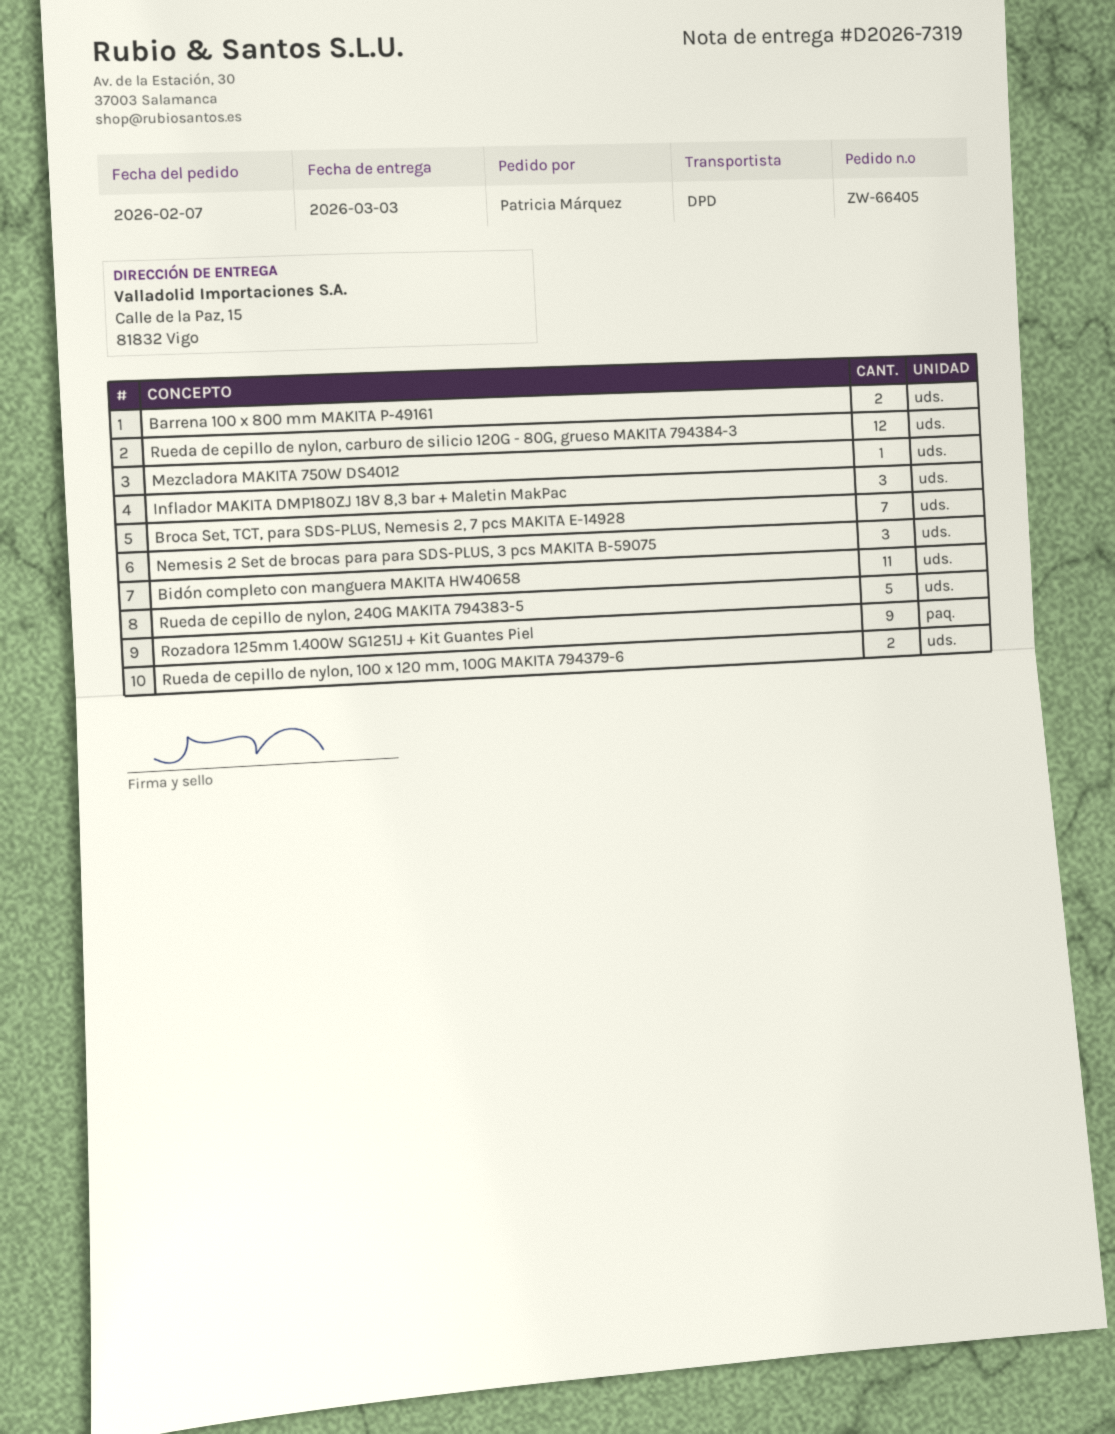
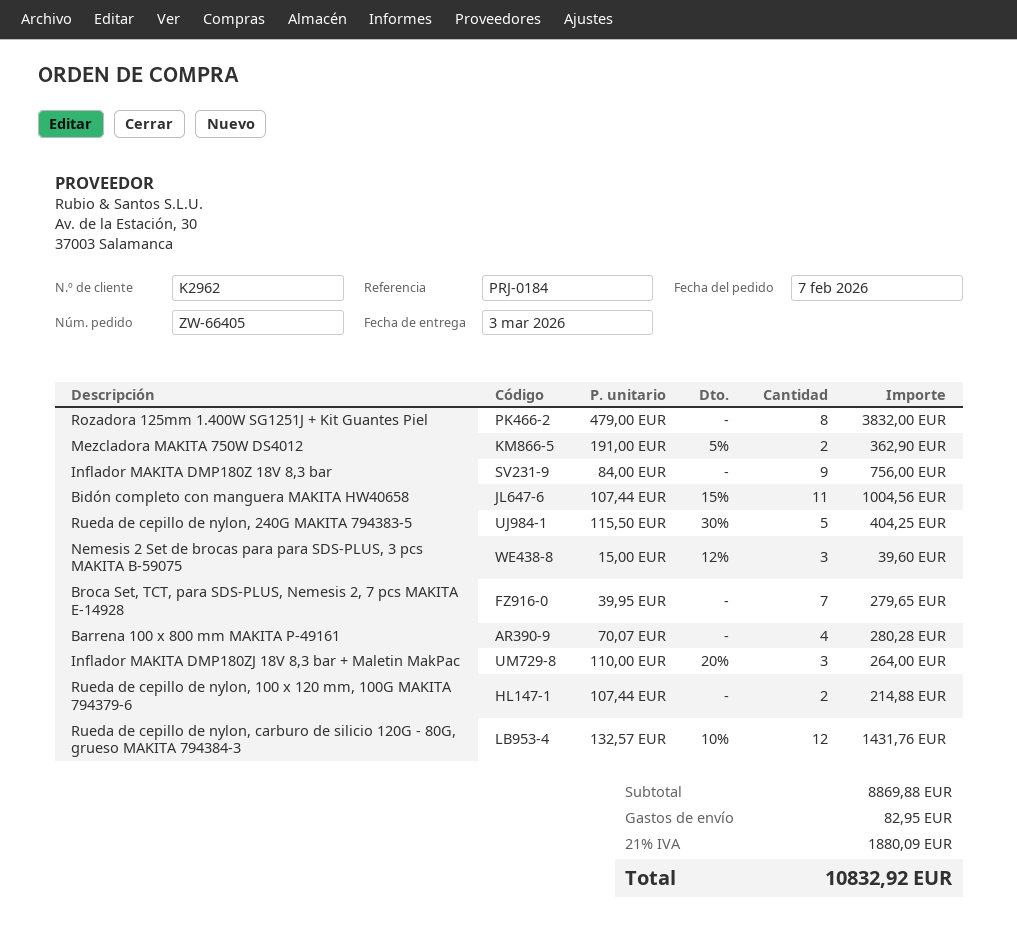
Barrena 100 x 800 mm MAKITA P-49161: 2 -> 4
Mezcladora MAKITA 750W DS4012: 1 -> 2
Rozadora 125mm 1.400W SG1251J + Kit Guantes Piel: 9 -> 8
Inflador MAKITA DMP180Z 18V 8,3 bar: none -> 9

